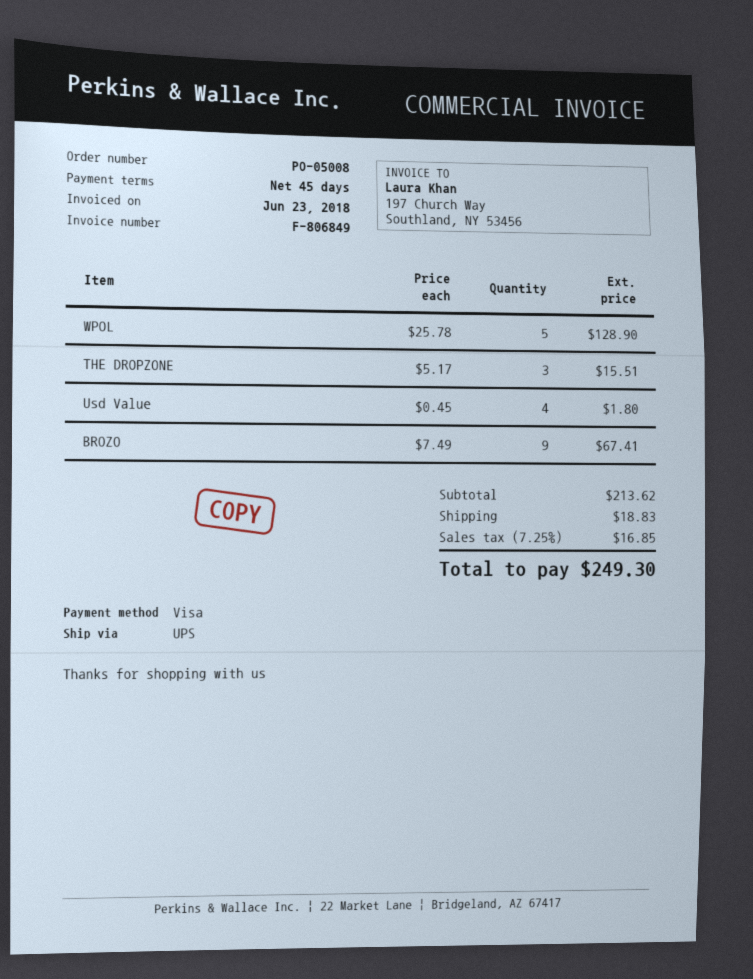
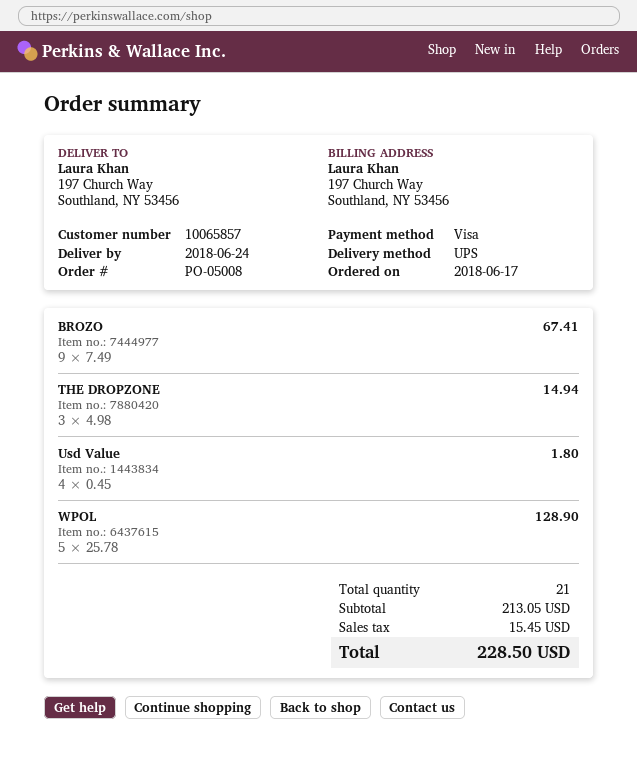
THE DROPZONE: 3 x 5.17 = 15.51 -> 3 x 4.98 = 14.94
subtotal: 213.62 -> 213.05
shipping: 18.83 -> none
tax: 16.85 -> 15.45
total: 249.30 -> 228.50

